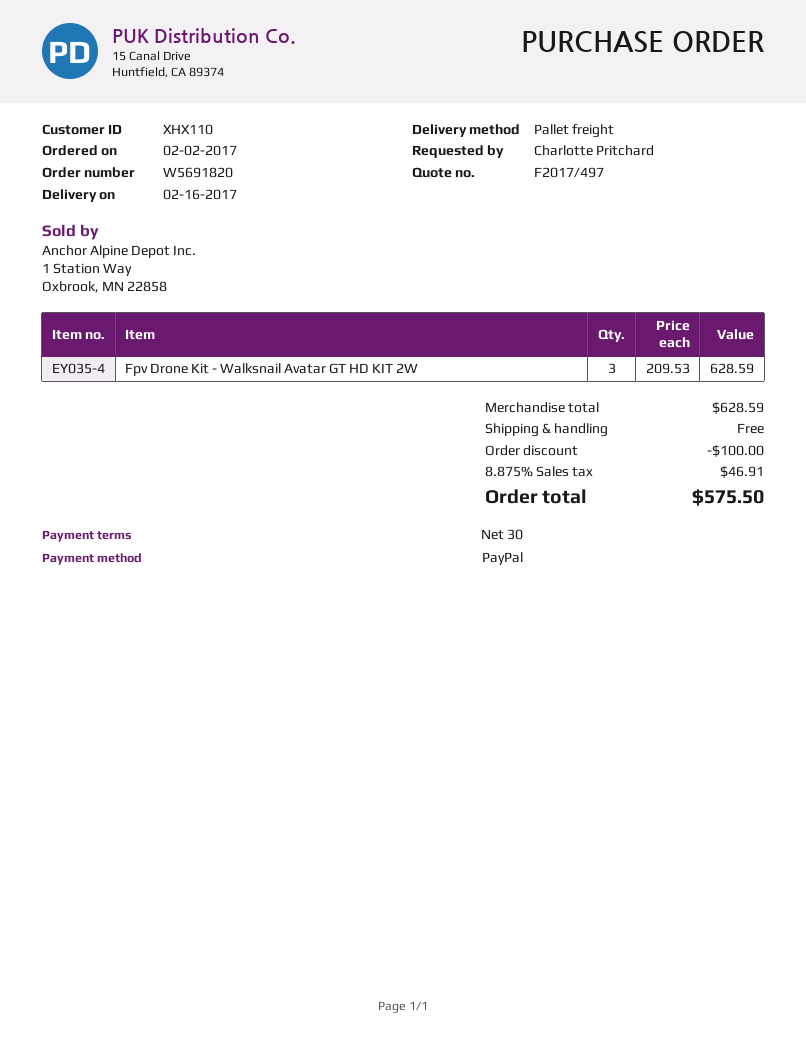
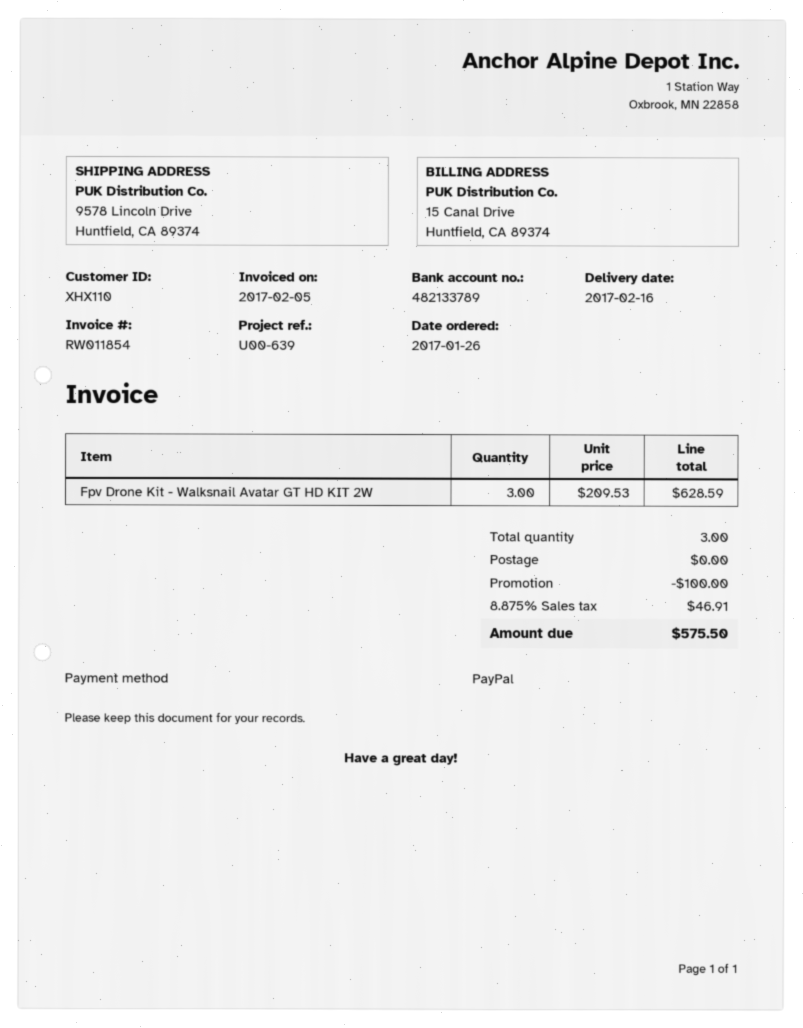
order date: 2017-02-02 -> 2017-01-26

